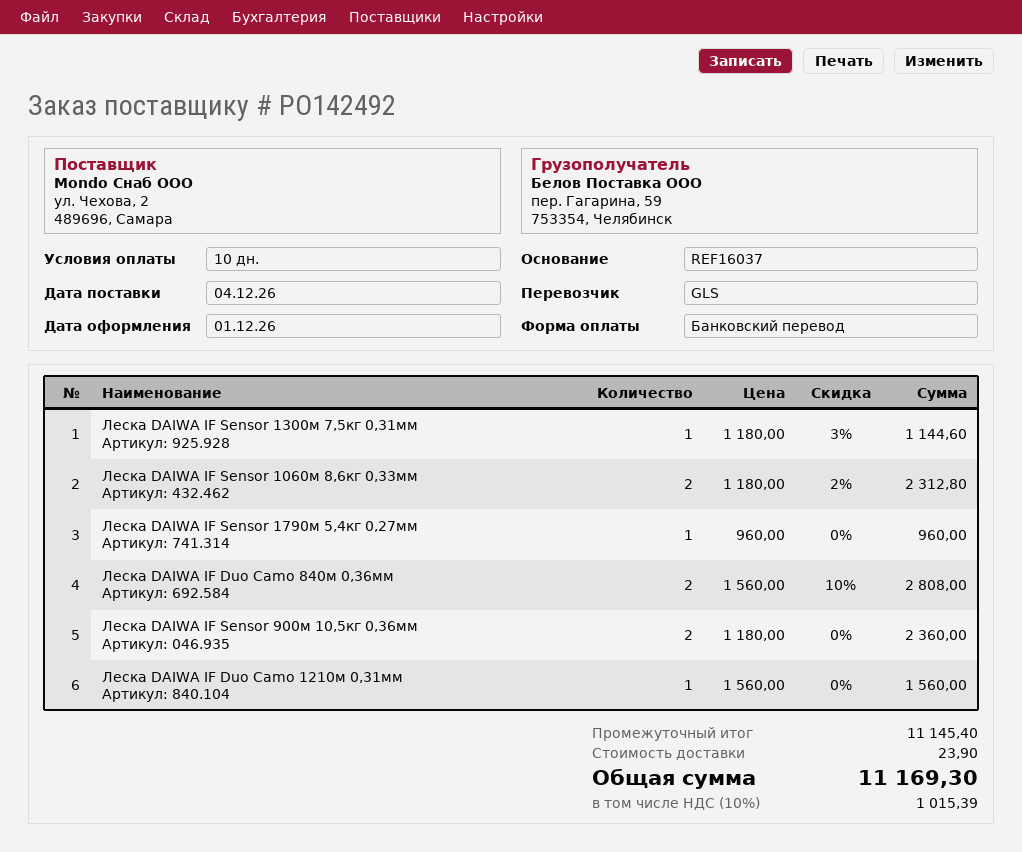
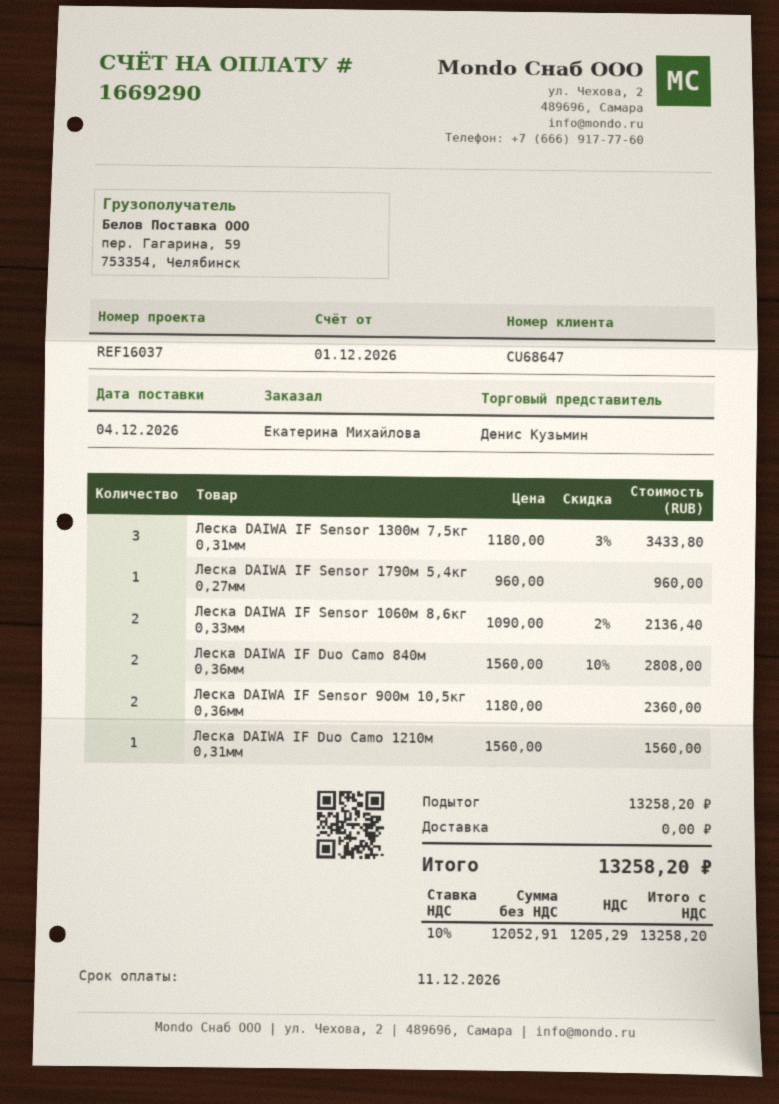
Леска DAIWA IF Sensor 1300м 7,5кг 0,31мм: 1 x 1180.00 - 3% = 1144.60 -> 3 x 1180.00 - 3% = 3433.80
Леска DAIWA IF Sensor 1060м 8,6кг 0,33мм: 2 x 1180.00 - 2% = 2312.80 -> 2 x 1090.00 - 2% = 2136.40
subtotal: 11145.40 -> 13258.20
shipping: 23.90 -> 0.00
tax: 10% = 1015.39 -> 10% = 1205.29
total: 11169.30 -> 13258.20

